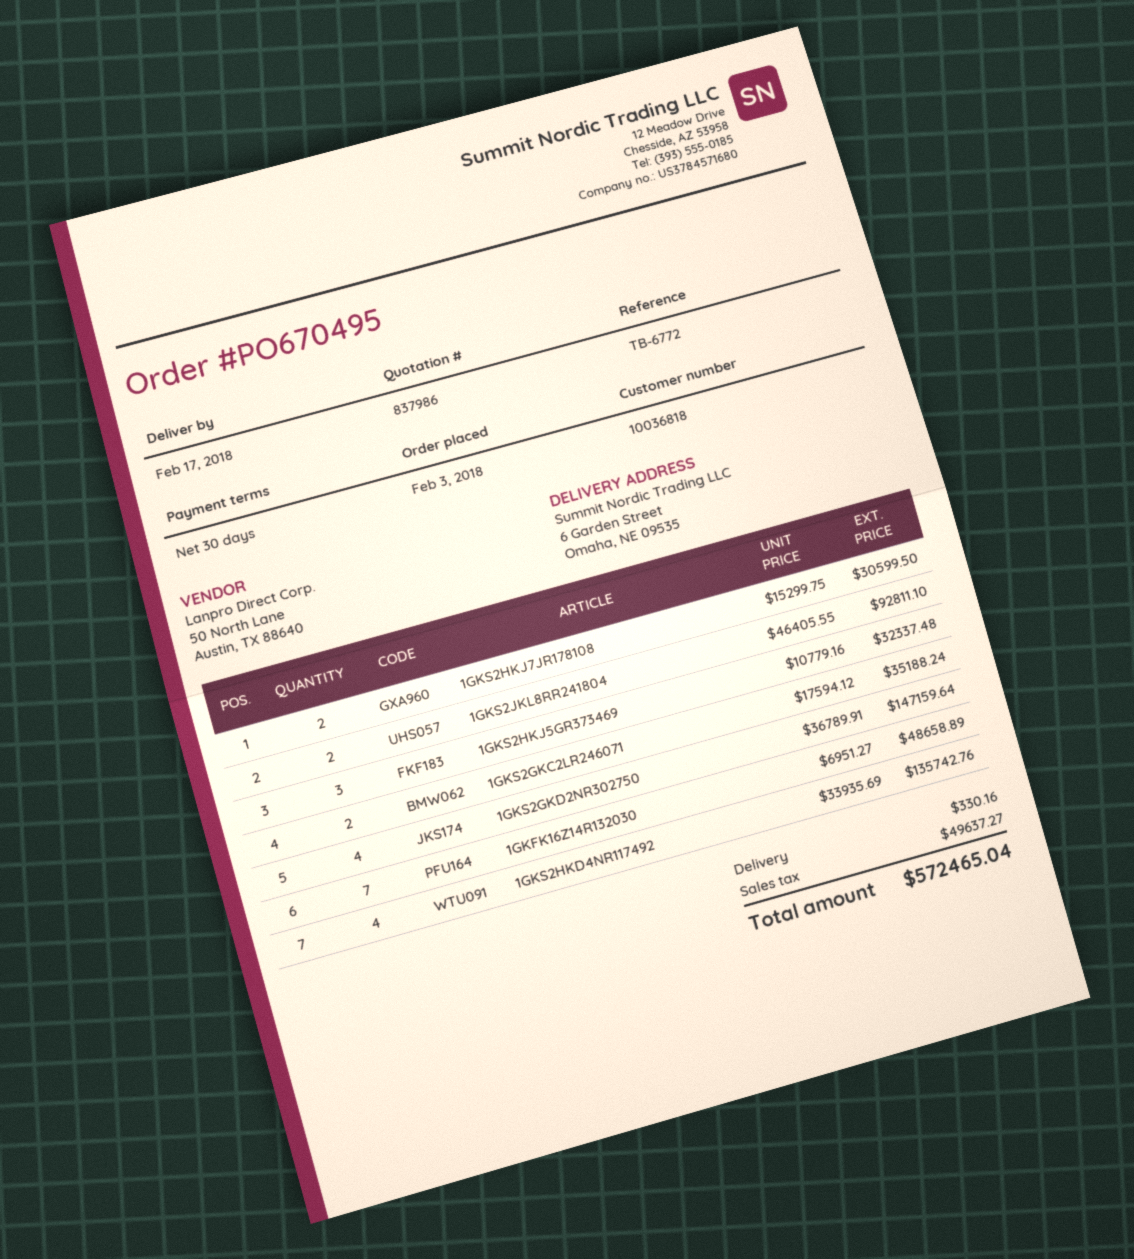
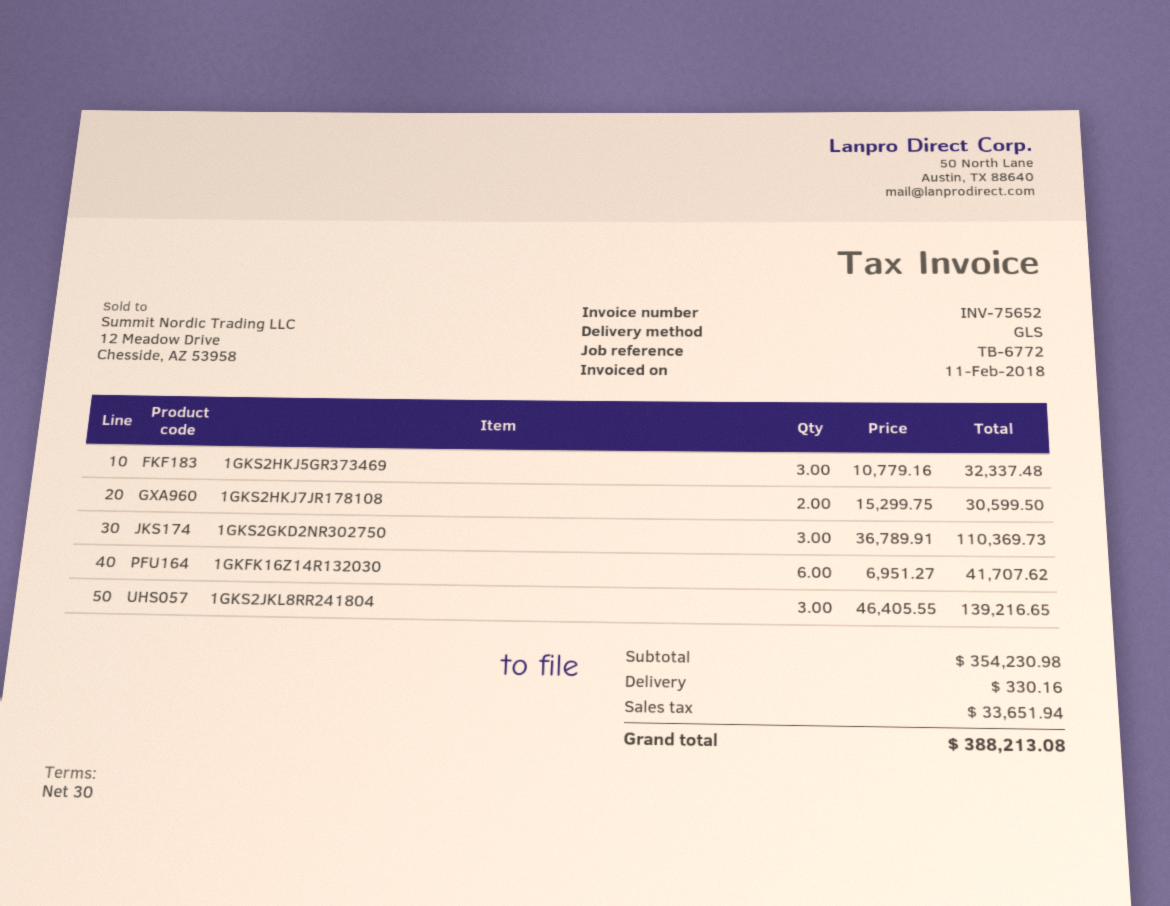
1GKS2JKL8RR241804: 2 x 46405.55 = 92811.10 -> 3 x 46405.55 = 139216.65
1GKS2GKC2LR246071: 2 x 17594.12 = 35188.24 -> none
1GKS2GKD2NR302750: 4 x 36789.91 = 147159.64 -> 3 x 36789.91 = 110369.73
1GKFK16Z14R132030: 7 x 6951.27 = 48658.89 -> 6 x 6951.27 = 41707.62
1GKS2HKD4NR117492: 4 x 33935.69 = 135742.76 -> none
tax: 49637.27 -> 33651.94
total: 572465.04 -> 388213.08

